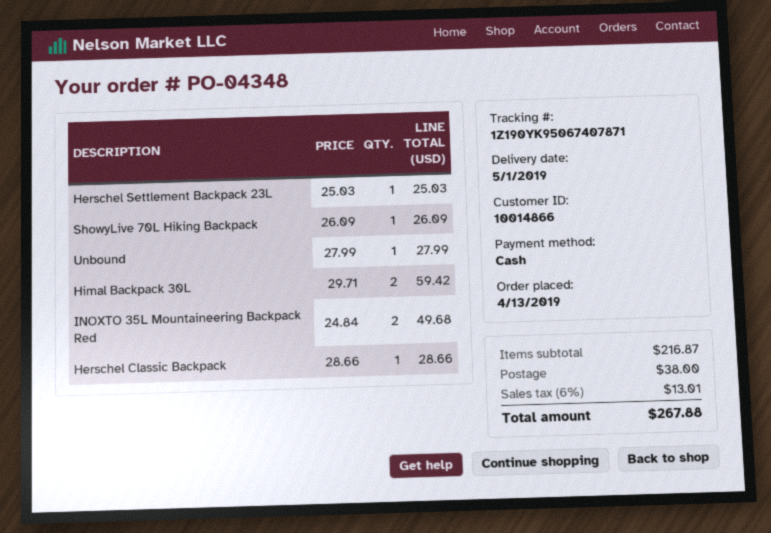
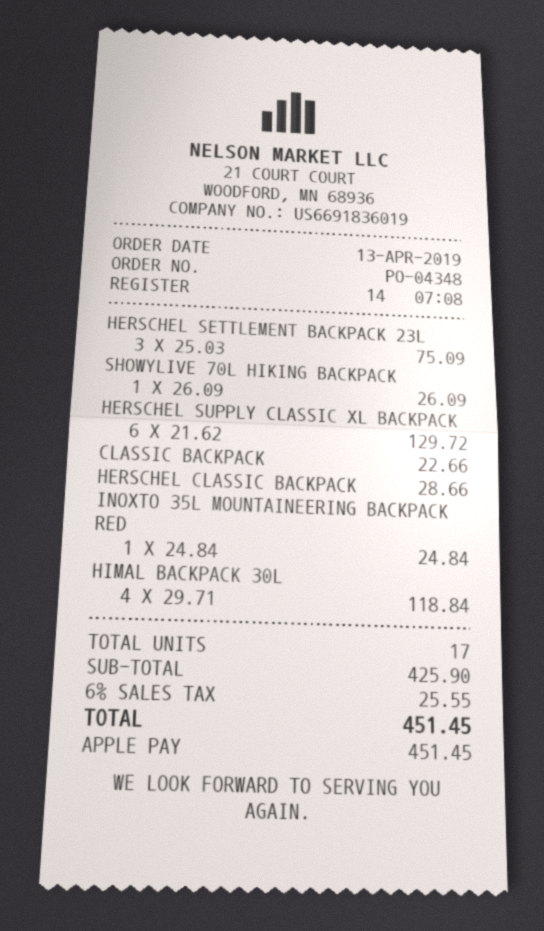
payment method: cash -> Apple Pay
Herschel Settlement Backpack 23L: 1 x 25.03 = 25.03 -> 3 x 25.03 = 75.09
Unbound: 1 x 27.99 = 27.99 -> none
Himal Backpack 30L: 2 x 29.71 = 59.42 -> 4 x 29.71 = 118.84
INOXTO 35L Mountaineering Backpack Red: 2 x 24.84 = 49.68 -> 1 x 24.84 = 24.84
HERSCHEL SUPPLY CLASSIC XL BACKPACK: none -> 6 x 21.62 = 129.72
CLASSIC BACKPACK: none -> 1 x 22.66 = 22.66
subtotal: 216.87 -> 425.90
shipping: 38.00 -> none
tax: 6% = 13.01 -> 6% = 25.55
total: 267.88 -> 451.45

